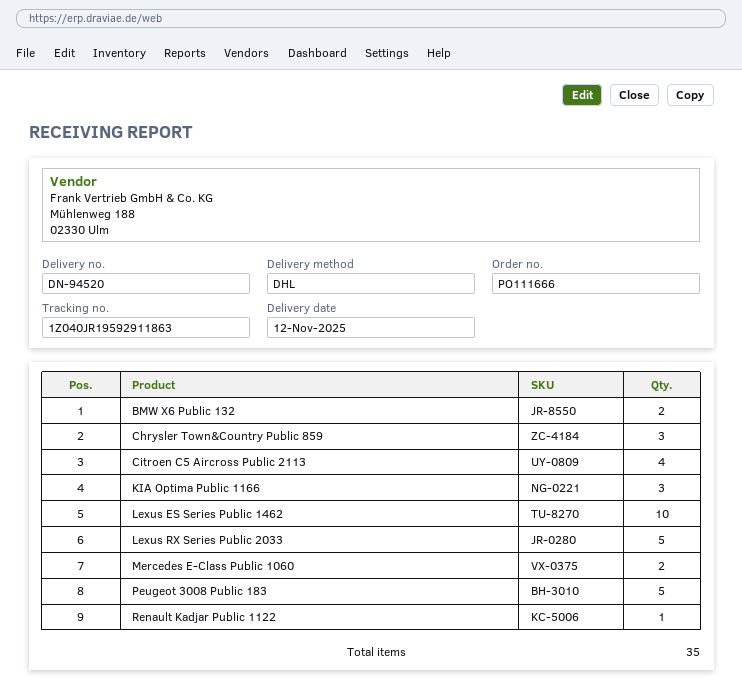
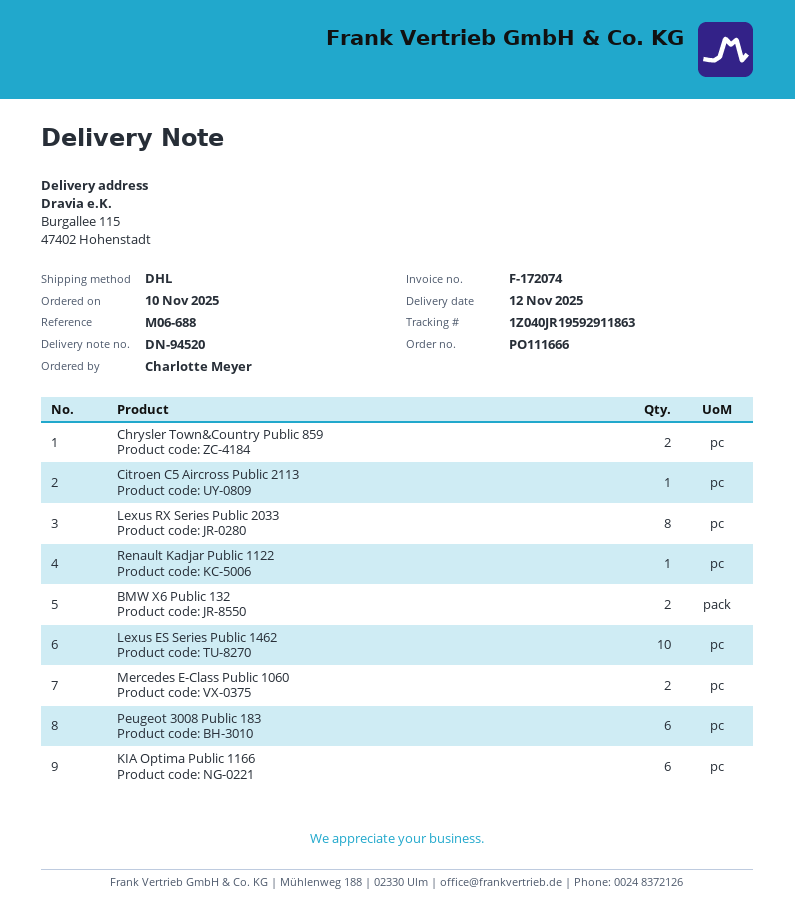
Chrysler Town&Country Public 859: 3 -> 2
Citroen C5 Aircross Public 2113: 4 -> 1
KIA Optima Public 1166: 3 -> 6
Lexus RX Series Public 2033: 5 -> 8
Peugeot 3008 Public 183: 5 -> 6

